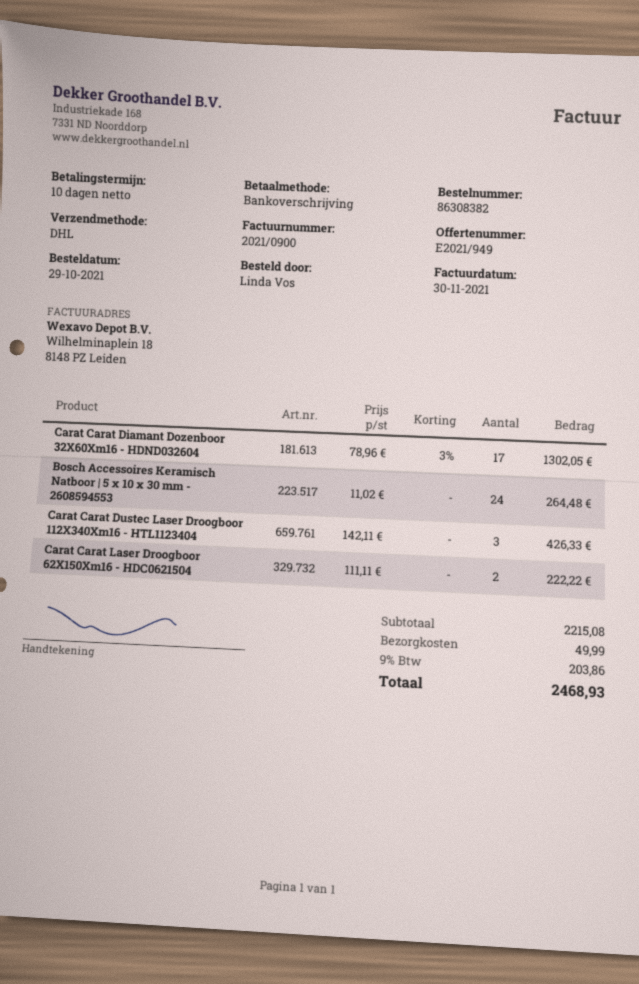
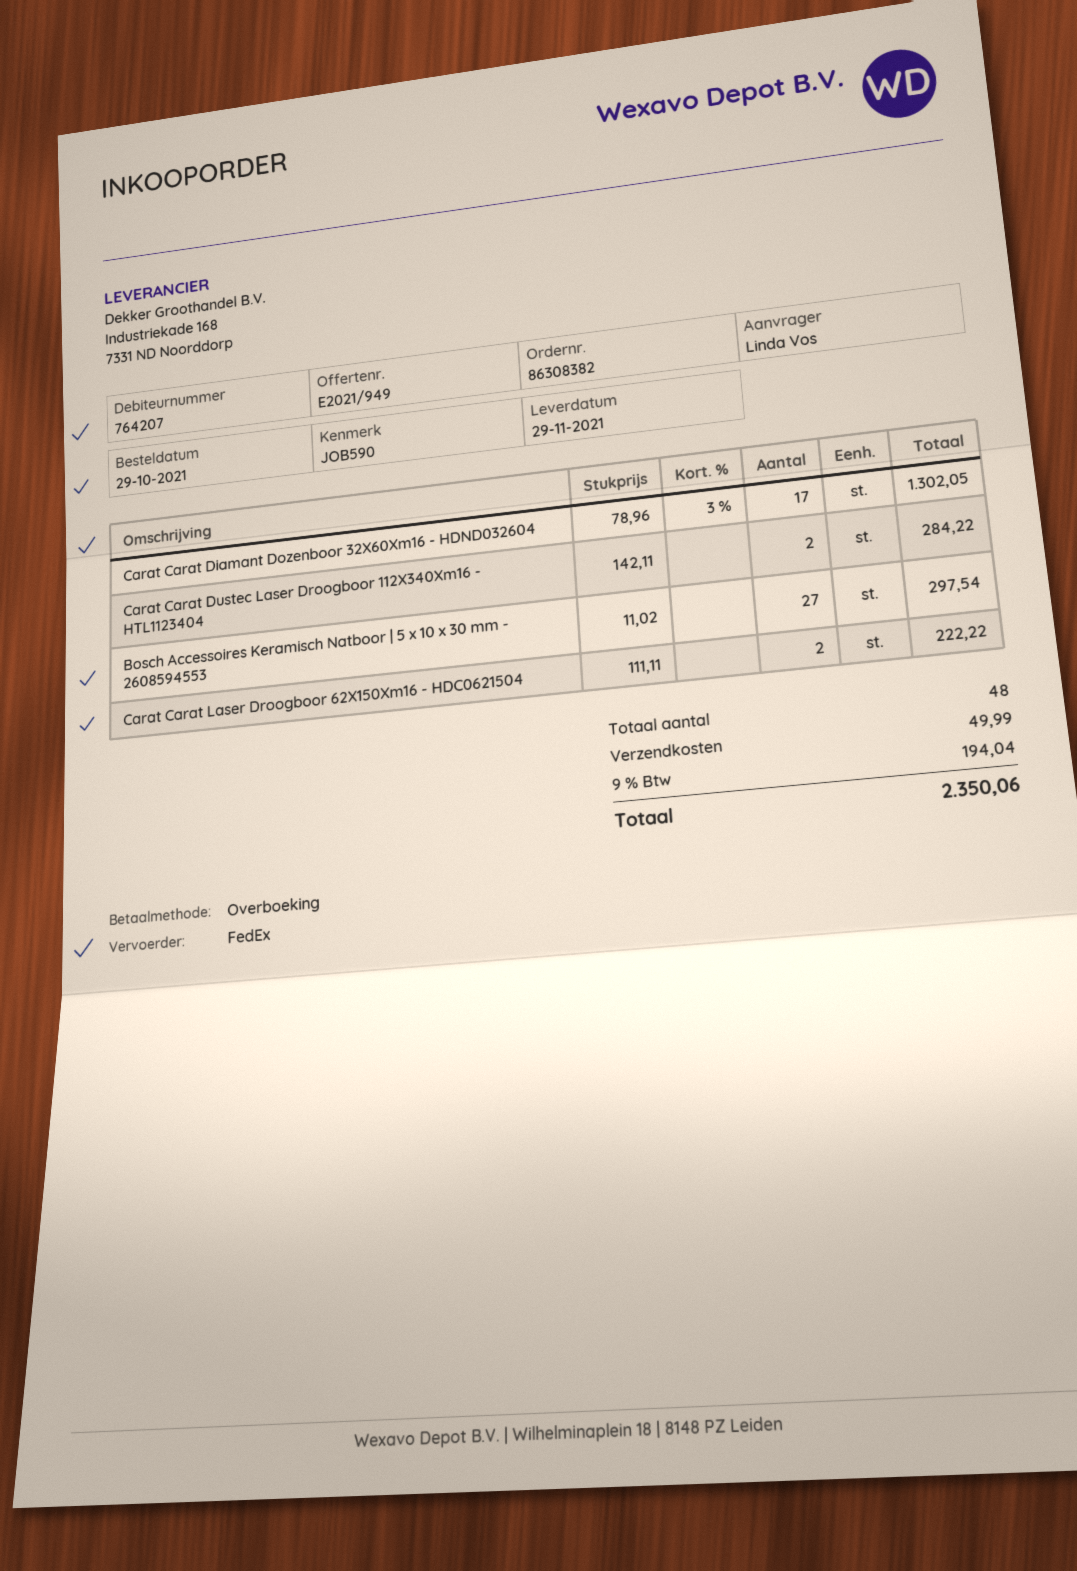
shipping method: DHL -> FedEx
Bosch Accessoires Keramisch Natboor | 5 x 10 x 30 mm - 2608594553: 24 x 11.02 = 264.48 -> 27 x 11.02 = 297.54
Carat Carat Dustec Laser Droogboor 112X340Xm16 - HTL1123404: 3 x 142.11 = 426.33 -> 2 x 142.11 = 284.22
tax: 9% = 203.86 -> 9% = 194.04
total: 2468.93 -> 2350.06

